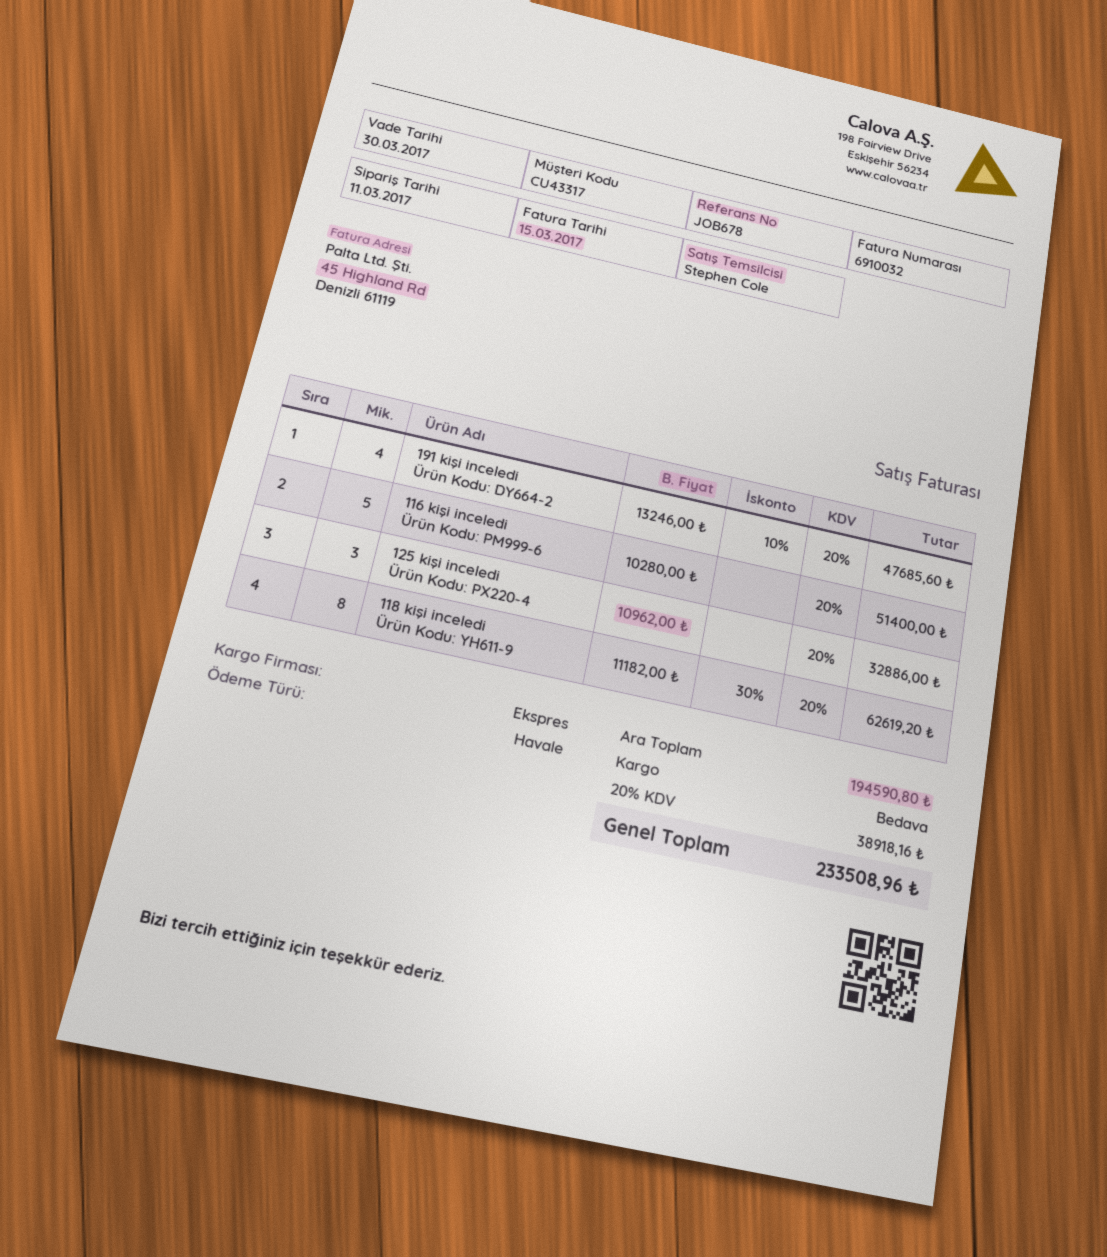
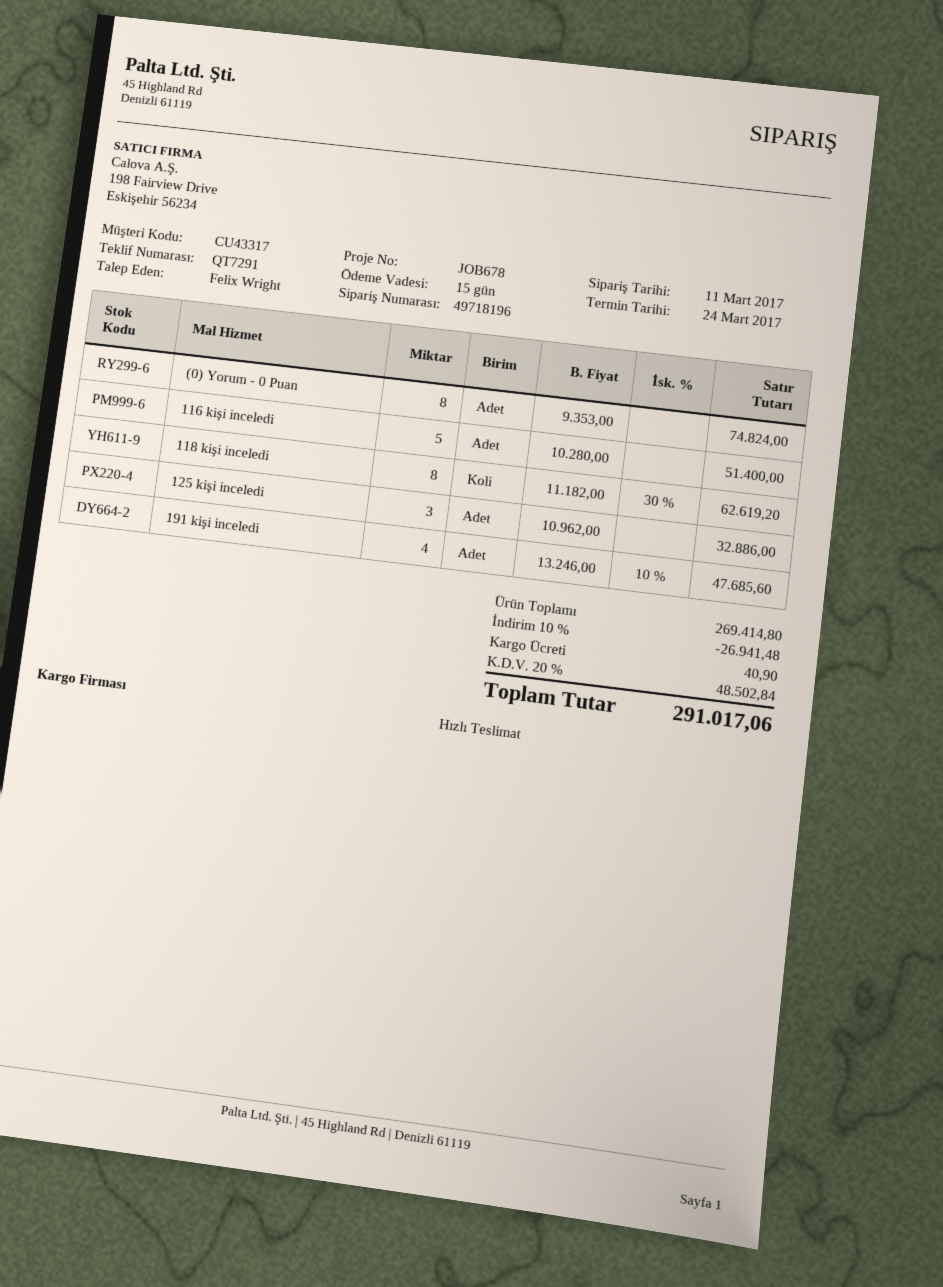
(0) Yorum - 0 Puan: none -> 8 x 9353.00 = 74824.00
subtotal: 194590.80 -> 269414.80
discount: none -> 10% = 26941.48
shipping: 0.00 -> 40.90
tax: 20% = 38918.16 -> 20% = 48502.84
total: 233508.96 -> 291017.06

